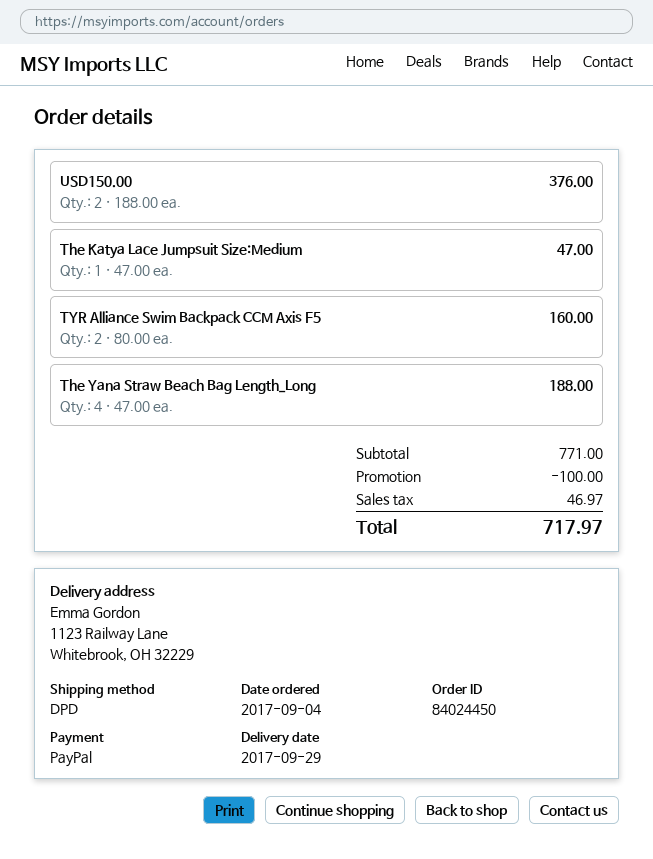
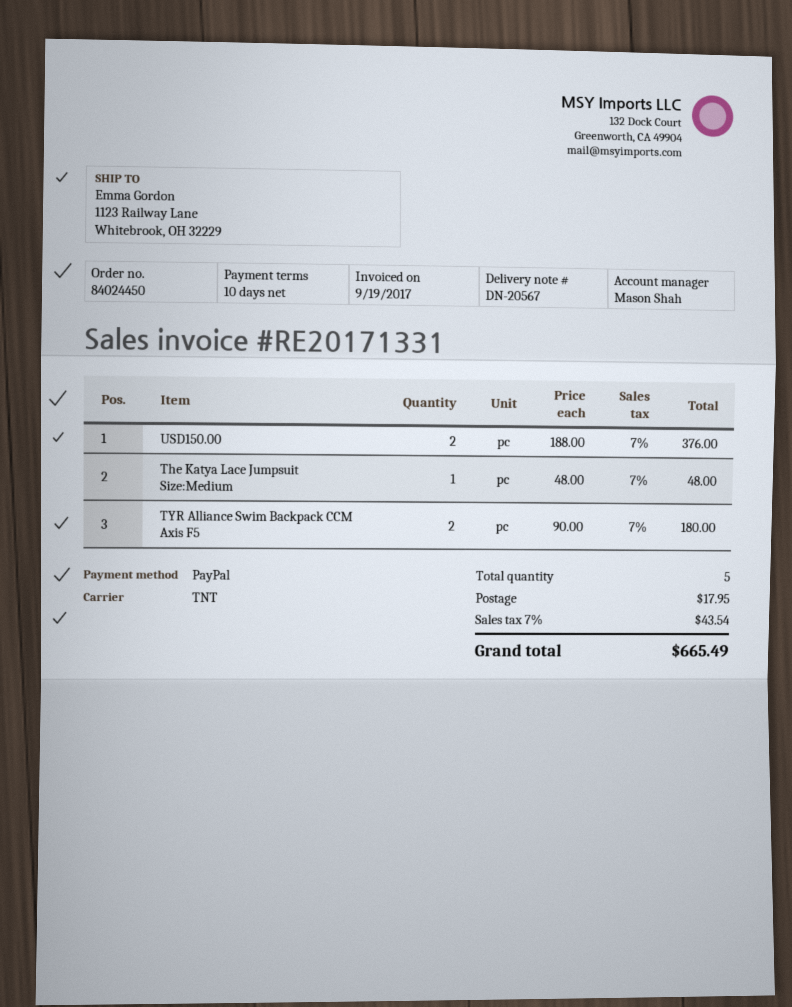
shipping method: DPD -> TNT
The Katya Lace Jumpsuit Size:Medium: 1 x 47.00 = 47.00 -> 1 x 48.00 = 48.00
TYR Alliance Swim Backpack CCM Axis F5: 2 x 80.00 = 160.00 -> 2 x 90.00 = 180.00
The Yana Straw Beach Bag Length_Long: 4 x 47.00 = 188.00 -> none
discount: 100.00 -> none
shipping: none -> 17.95
tax: 46.97 -> 43.54
total: 717.97 -> 665.49

